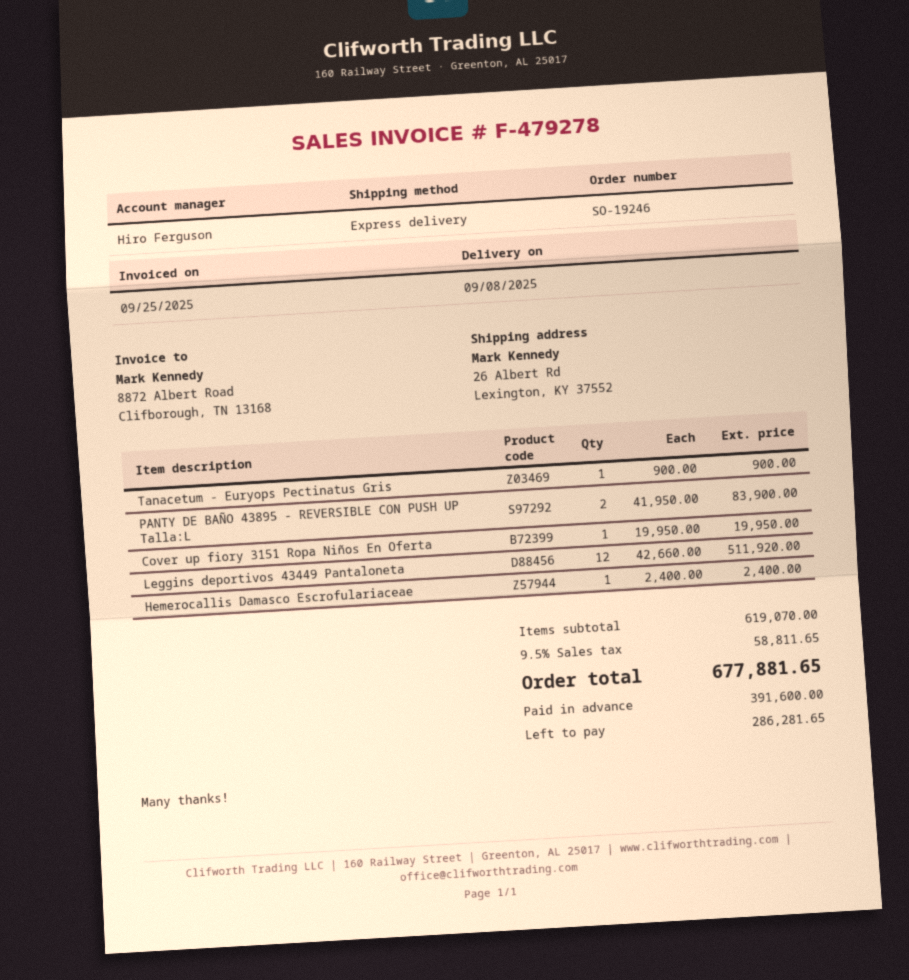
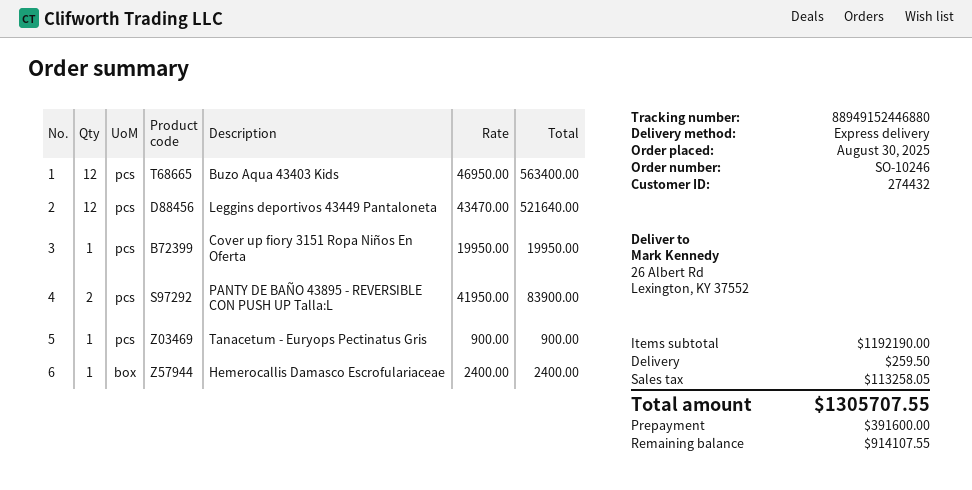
order number: SO-19246 -> SO-10246
Leggins deportivos 43449 Pantaloneta: 12 x 42660.00 = 511920.00 -> 12 x 43470.00 = 521640.00
Buzo Aqua 43403 Kids: none -> 12 x 46950.00 = 563400.00
subtotal: 619070.00 -> 1192190.00
shipping: none -> 259.50
tax: 58811.65 -> 113258.05
total: 677881.65 -> 1305707.55
balance: 286281.65 -> 914107.55

